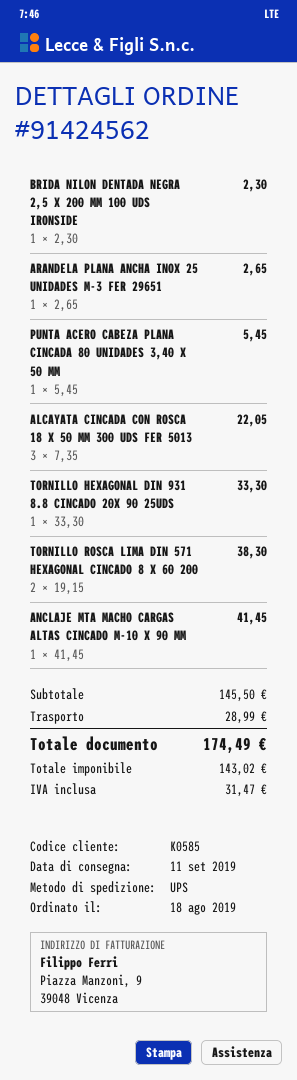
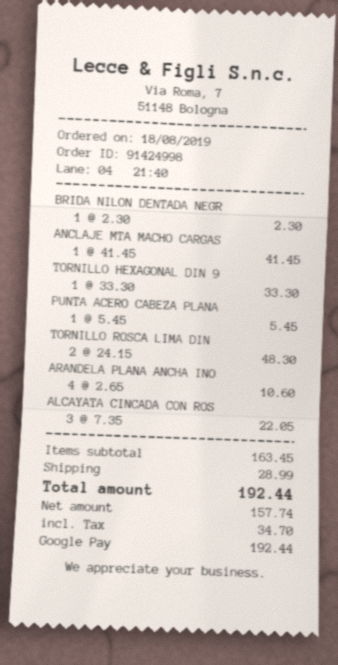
order number: 91424562 -> 91424998
ARANDELA PLANA ANCHA INOX 25 UNIDADES M-3 FER 29651: 1 x 2.65 = 2.65 -> 4 x 2.65 = 10.60
TORNILLO ROSCA LIMA DIN 571 HEXAGONAL CINCADO 8 X 60 200: 2 x 19.15 = 38.30 -> 2 x 24.15 = 48.30
subtotal: 145.50 -> 163.45
net: 143.02 -> 157.74
tax: 31.47 -> 34.70
total: 174.49 -> 192.44

